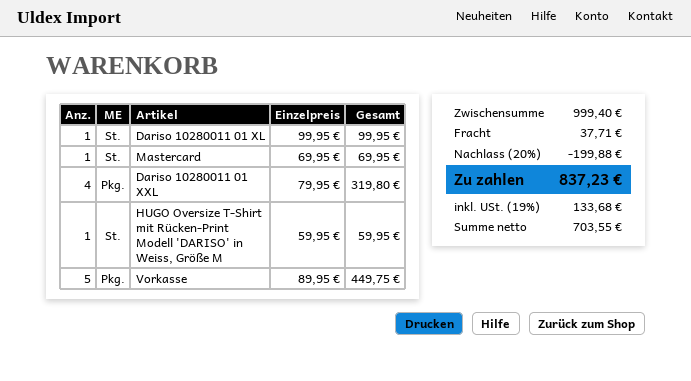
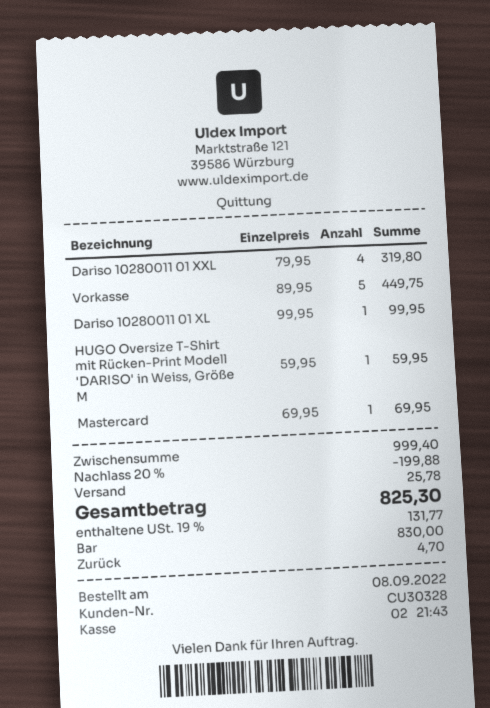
shipping: 37.71 -> 25.78
tax: 19% = 133.68 -> 19% = 131.77
total: 837.23 -> 825.30

